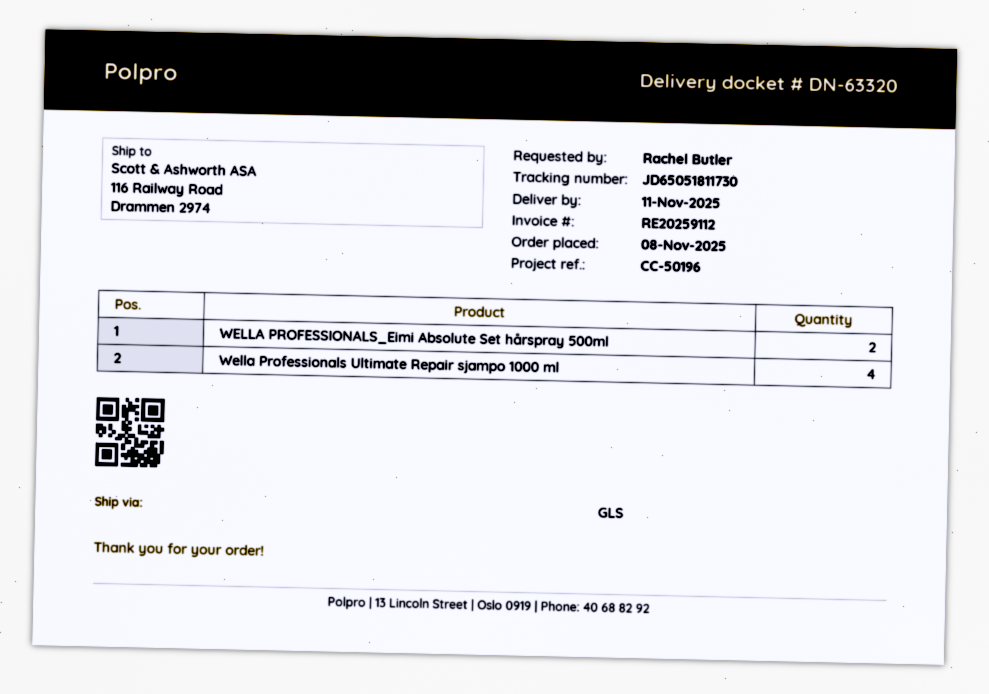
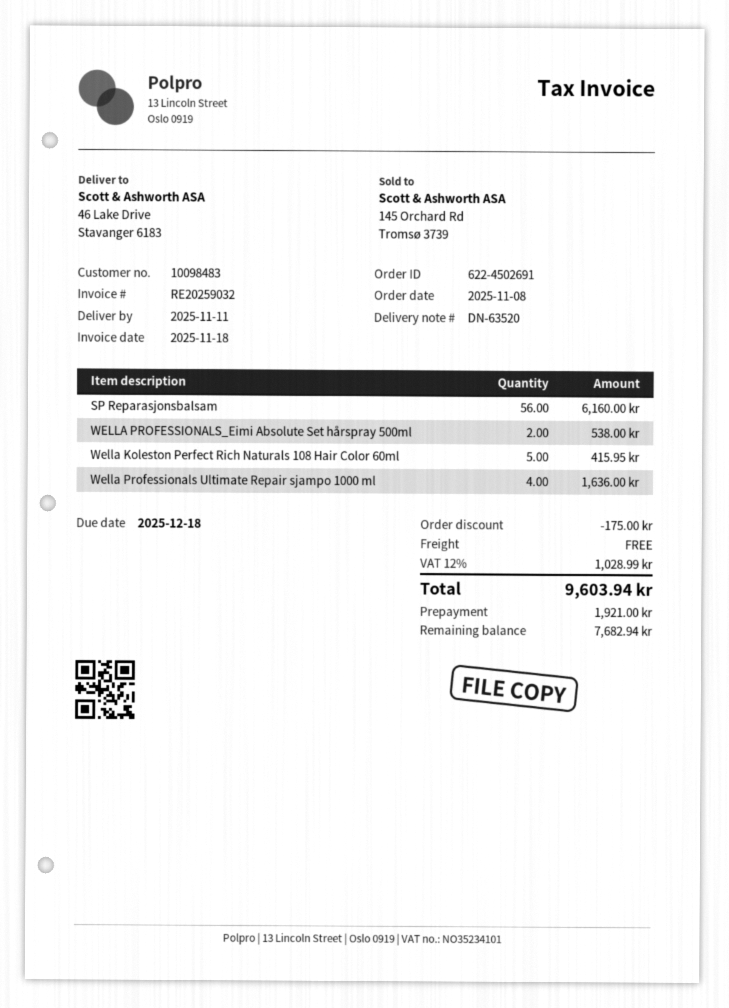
delivery note number: DN-63320 -> DN-63520
invoice number: RE20259112 -> RE20259032
ship to: 116 Railway Road, Drammen 2974 -> 46 Lake Drive, Stavanger 6183
SP Reparasjonsbalsam: none -> 56
Wella Koleston Perfect Rich Naturals 108 Hair Color 60ml: none -> 5

